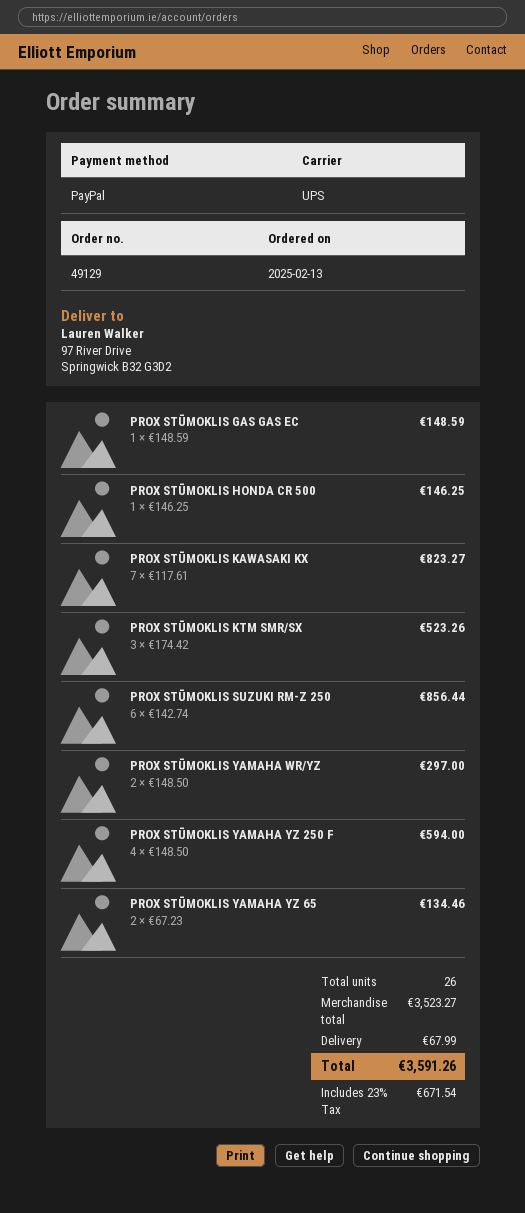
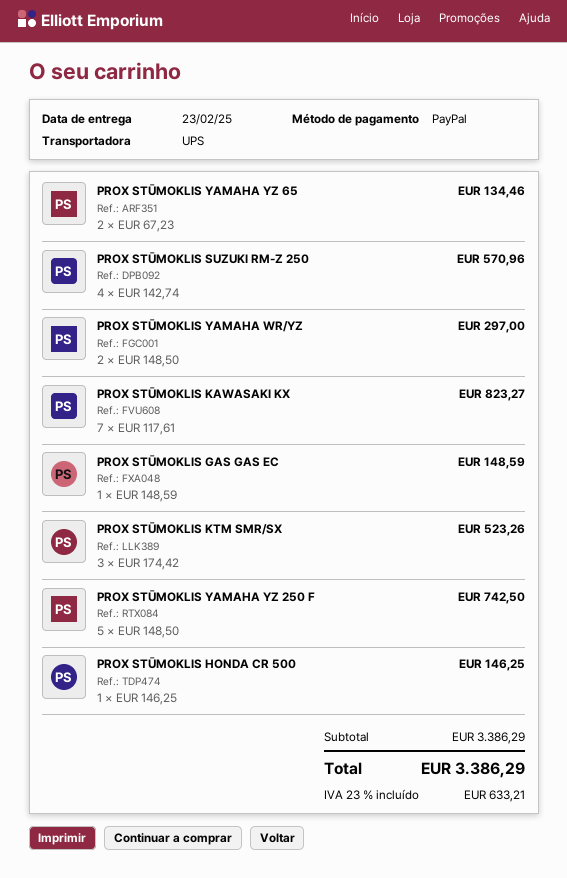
PROX STŪMOKLIS SUZUKI RM-Z 250: 6 x 142.74 = 856.44 -> 4 x 142.74 = 570.96
PROX STŪMOKLIS YAMAHA YZ 250 F: 4 x 148.50 = 594.00 -> 5 x 148.50 = 742.50
subtotal: 3523.27 -> 3386.29
shipping: 67.99 -> none
tax: 23% = 671.54 -> 23% = 633.21
total: 3591.26 -> 3386.29

